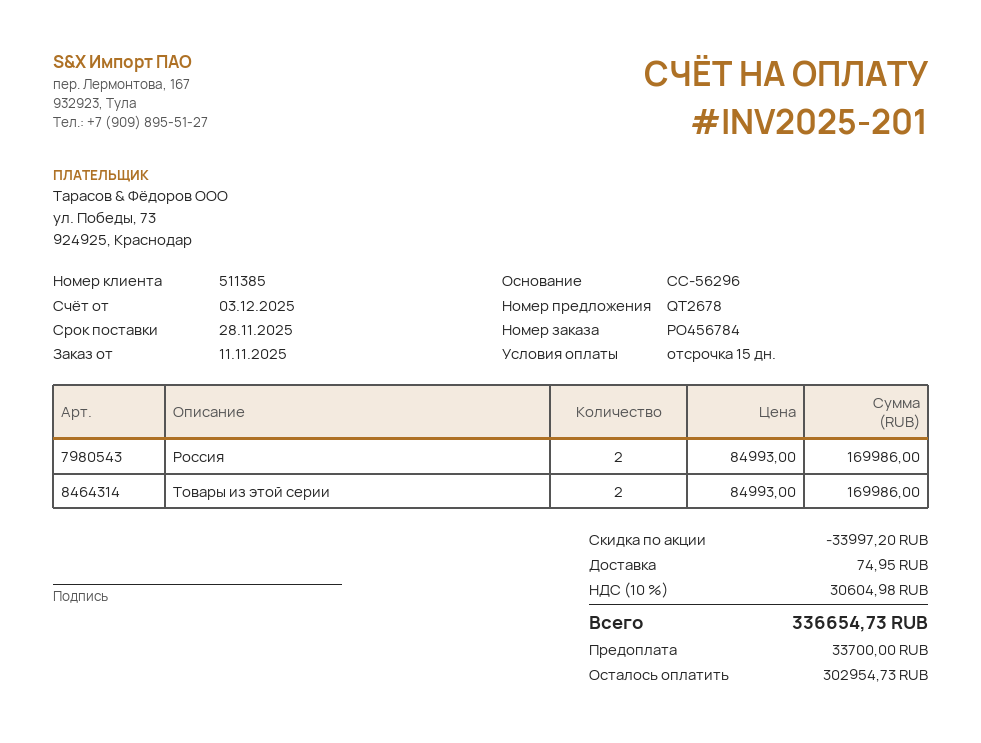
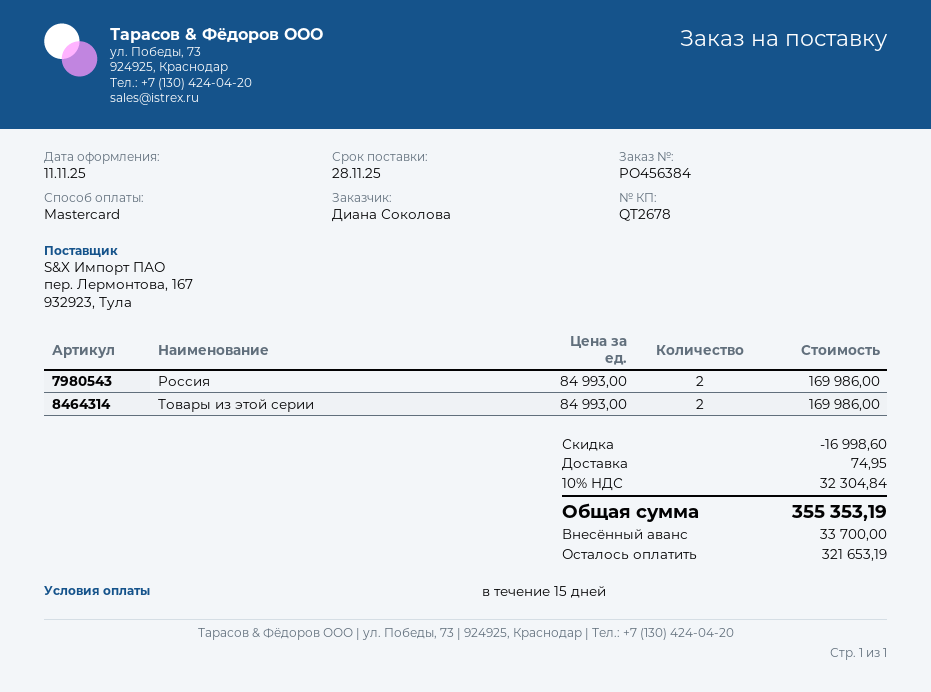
order number: PO456784 -> PO456384
discount: 33997.20 -> 16998.60
tax: 10% = 30604.98 -> 10% = 32304.84
total: 336654.73 -> 355353.19
balance: 302954.73 -> 321653.19

